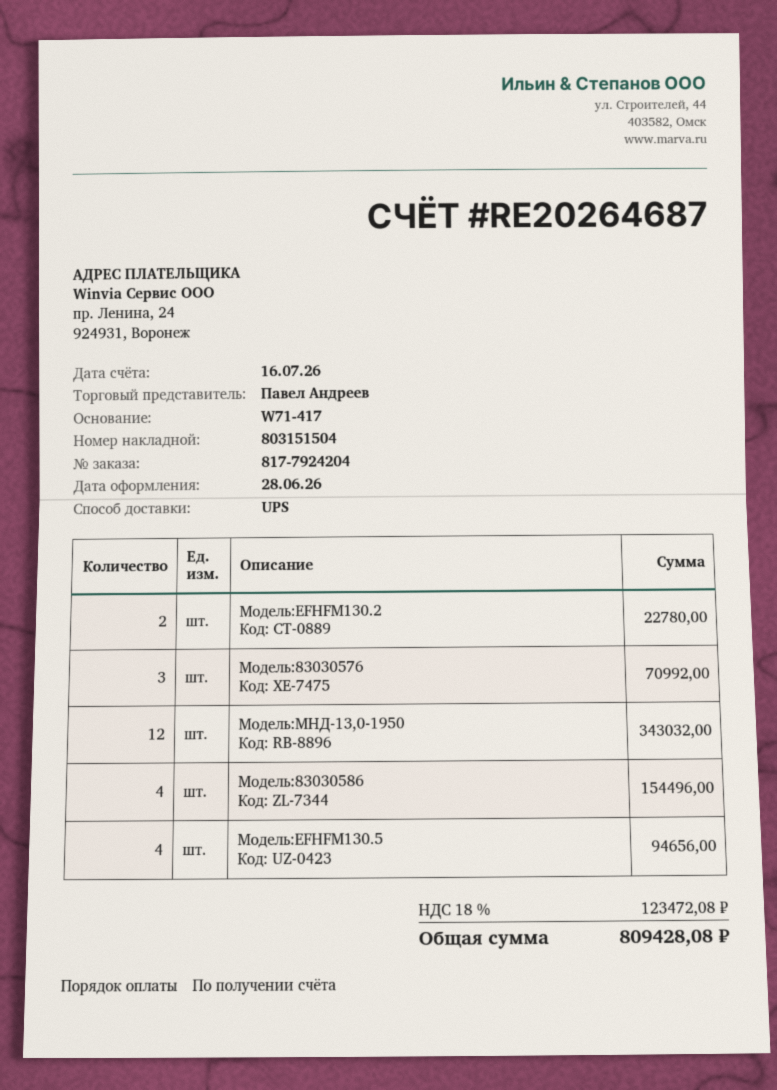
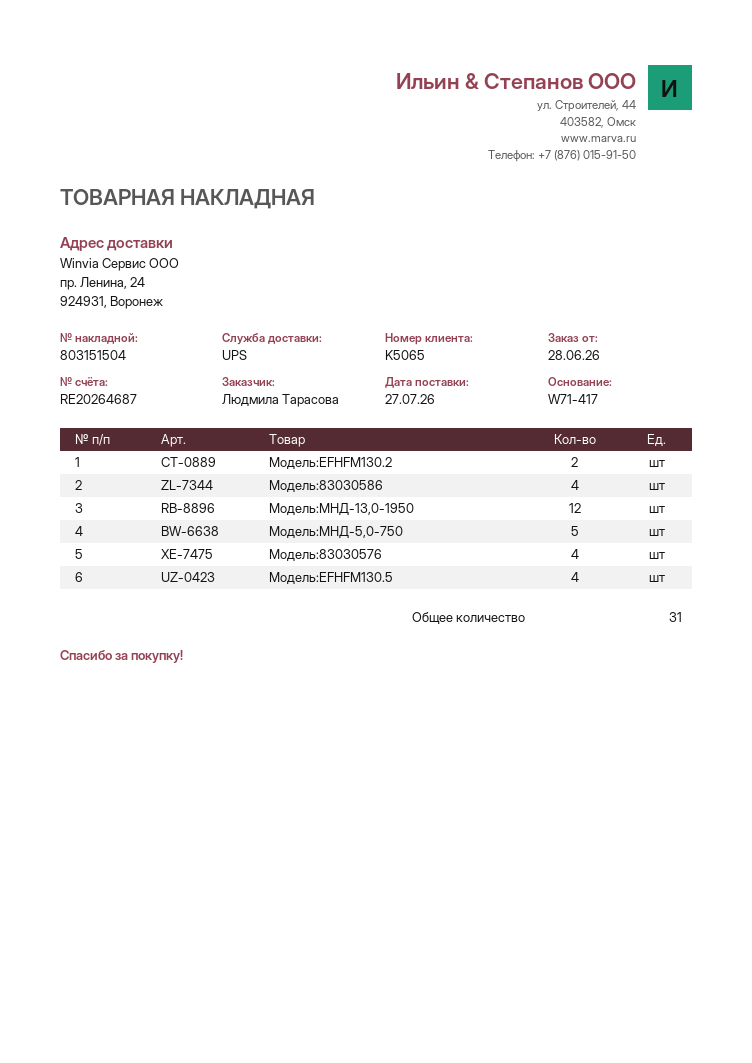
Модель:83030576: 3 -> 4
Модель:МНД-5,0-750: none -> 5

